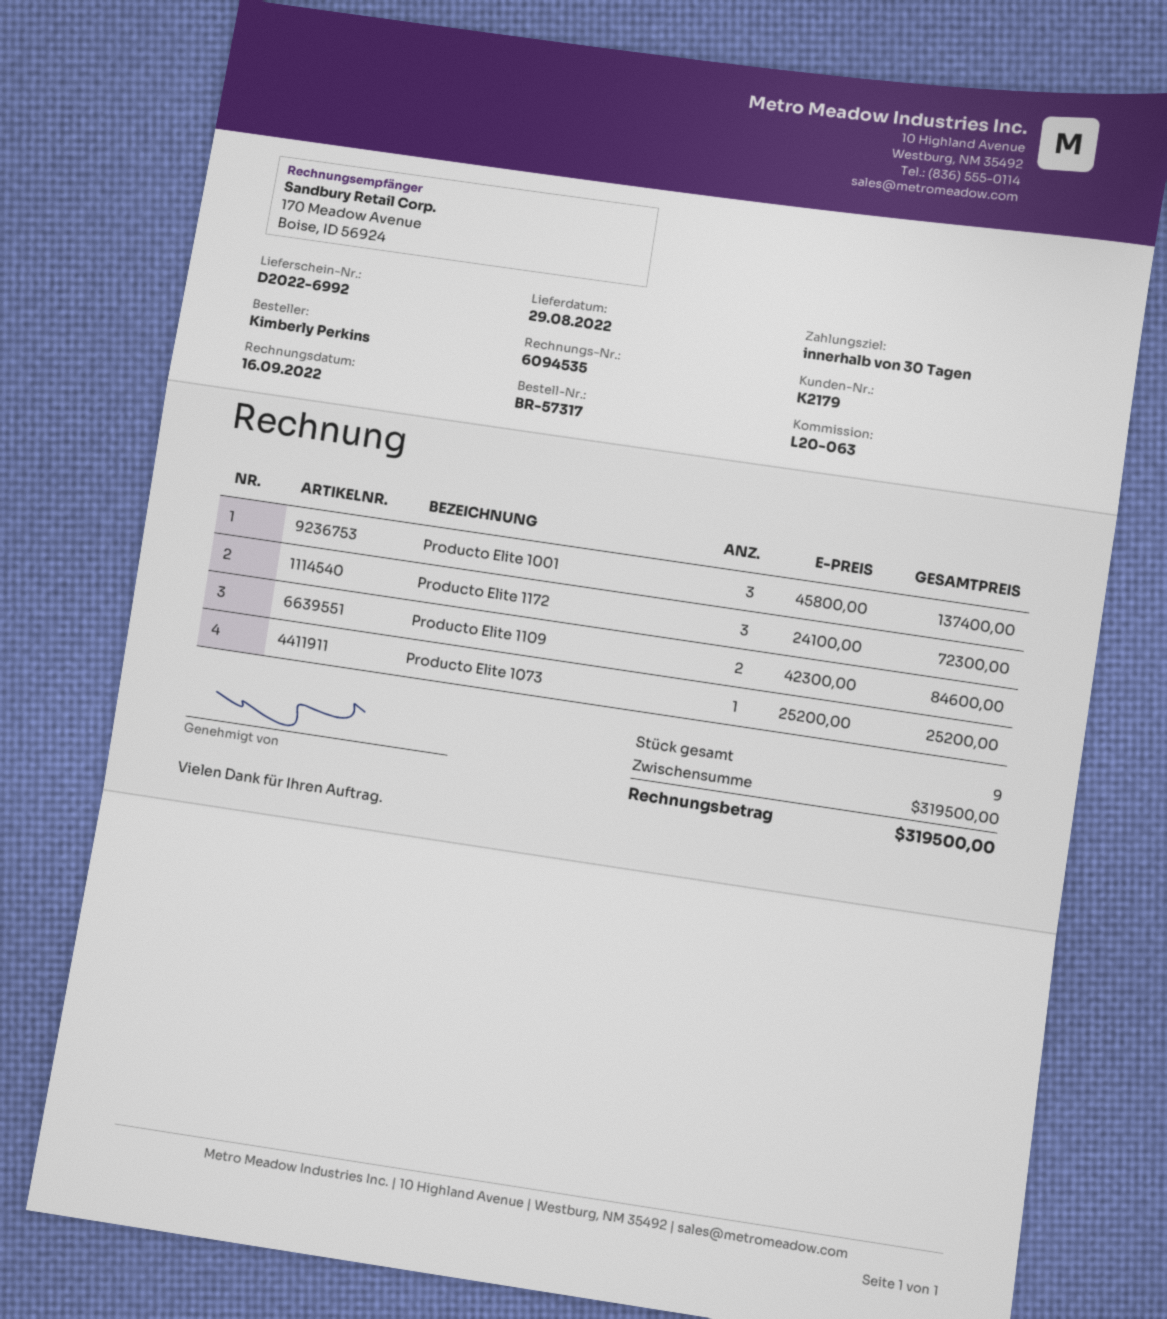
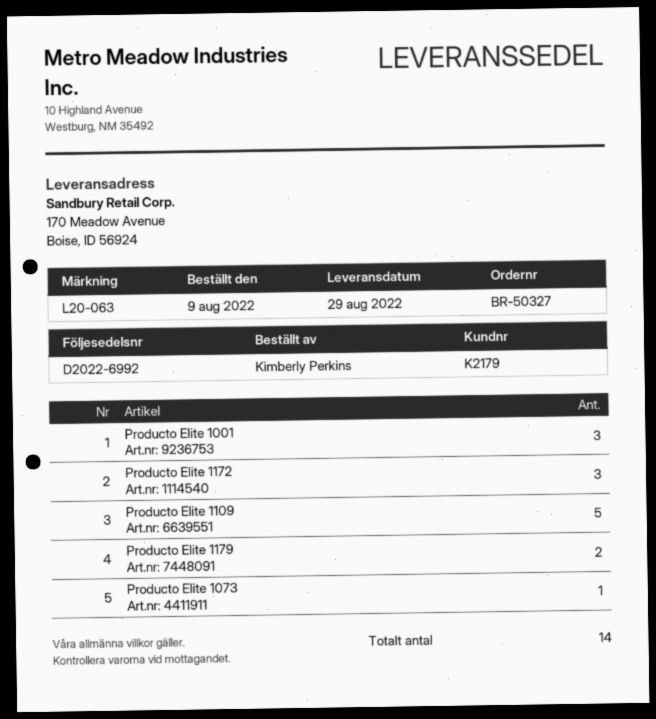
order number: BR-57317 -> BR-50327
Producto Elite 1109: 2 -> 5
Producto Elite 1179: none -> 2
total quantity: 9 -> 14

